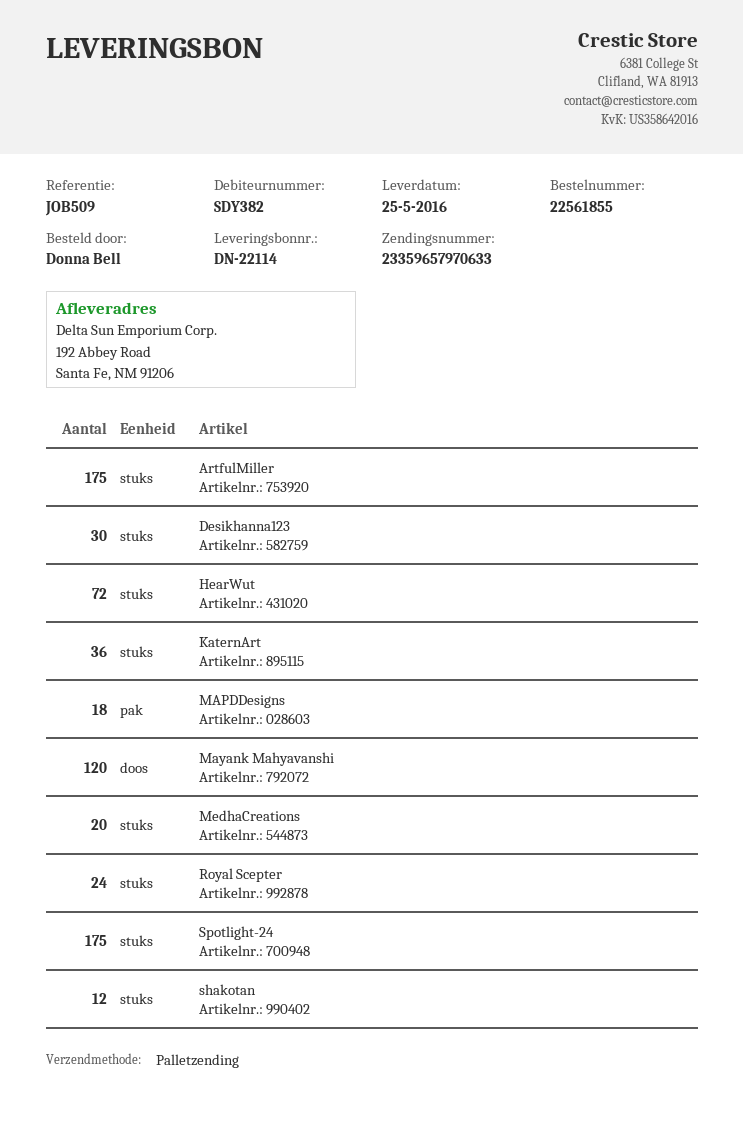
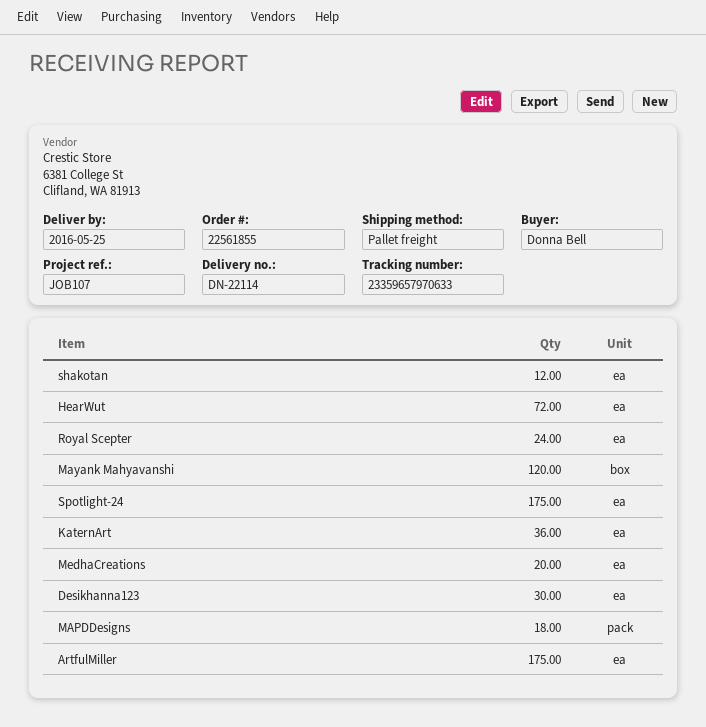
reference: JOB509 -> JOB107

